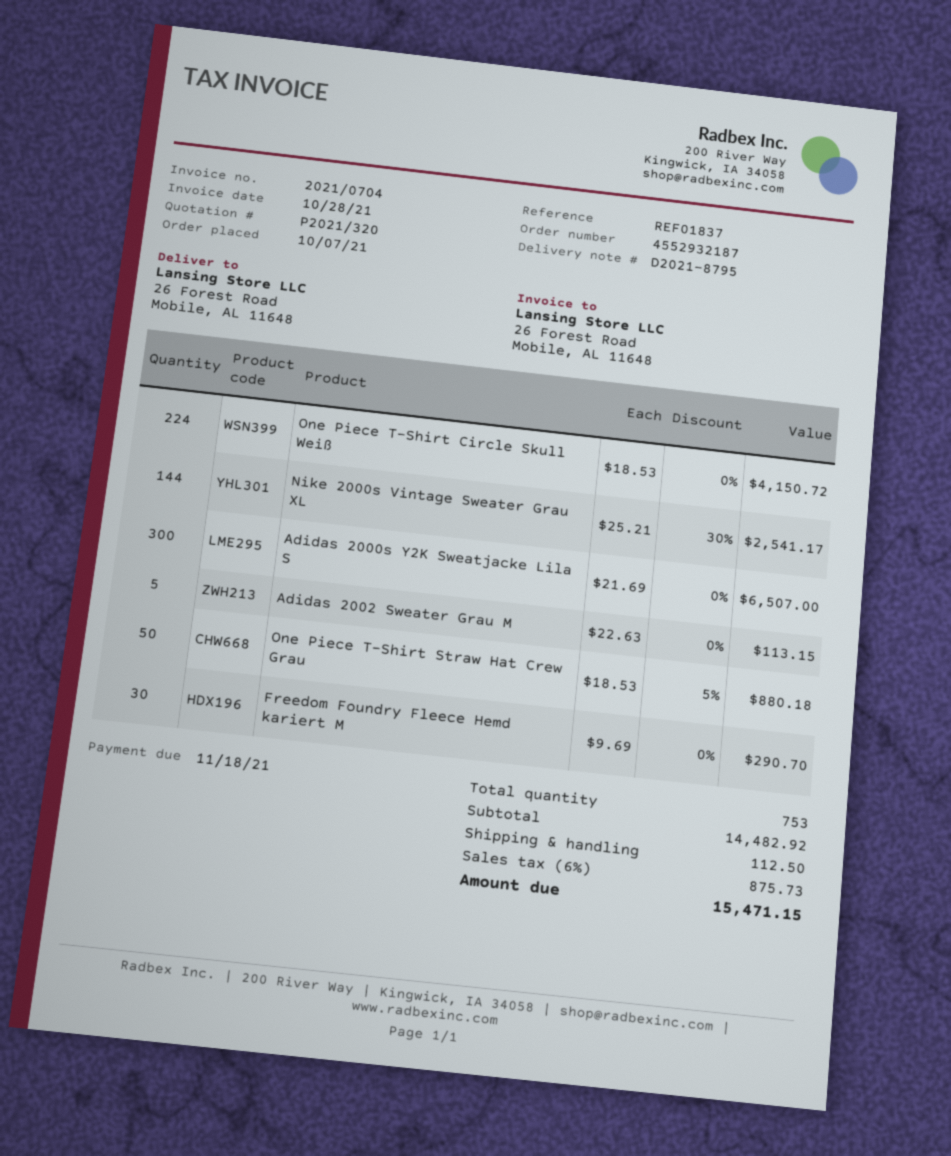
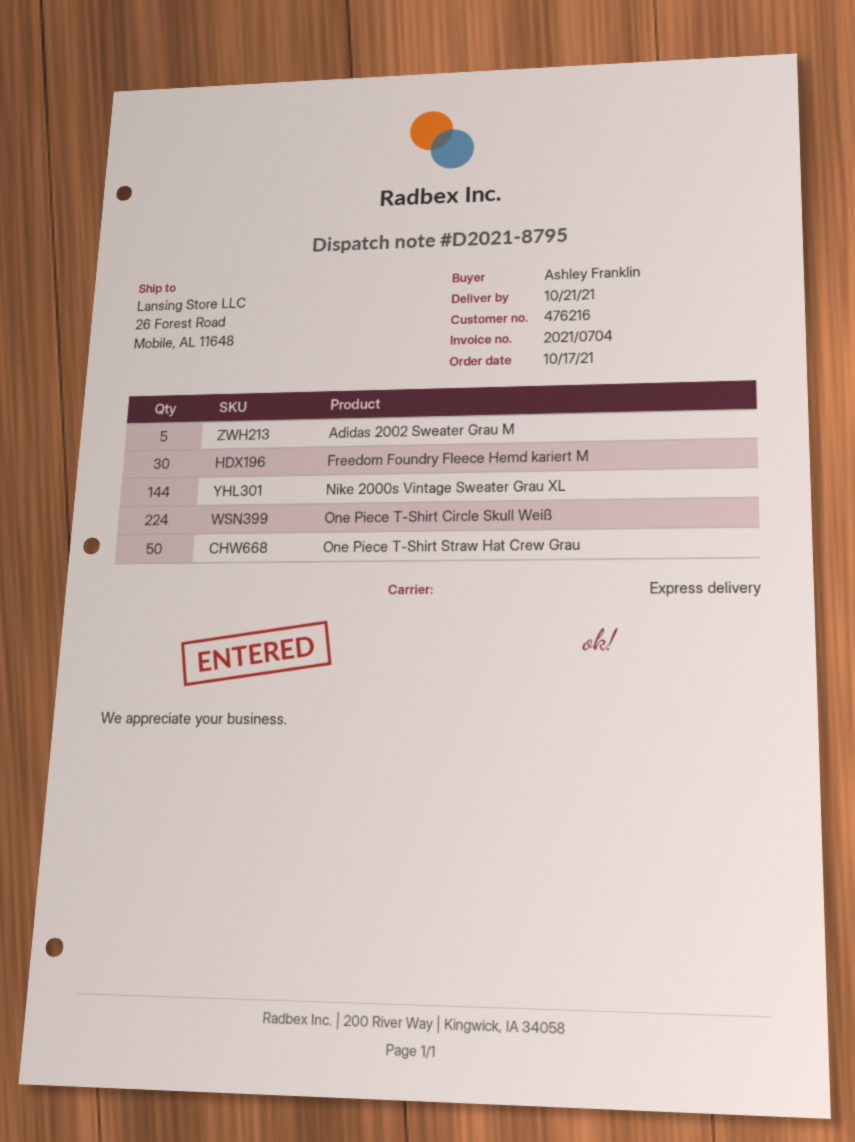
order date: 2021-10-07 -> 2021-10-17
Adidas 2000s Y2K Sweatjacke Lila S: 300 -> none

